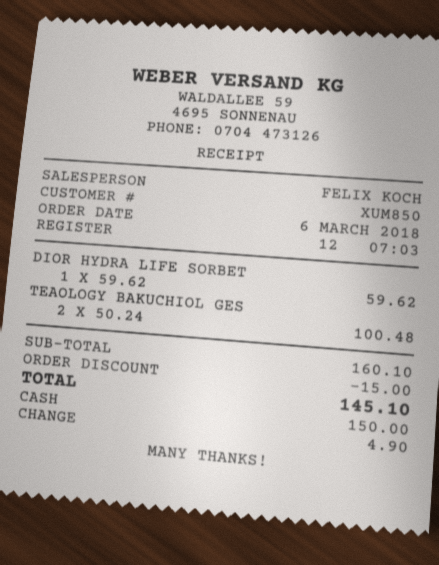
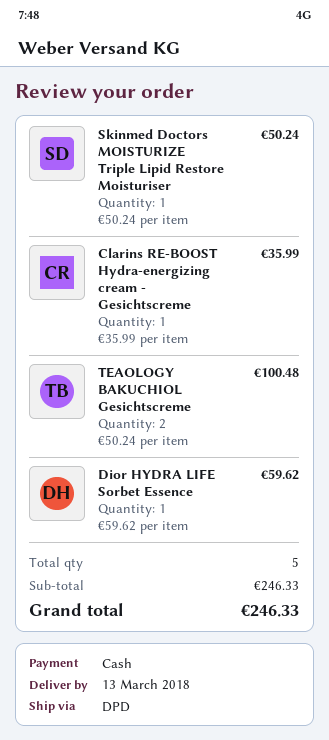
Skinmed Doctors MOISTURIZE Triple Lipid Restore Moisturiser: none -> 1 x 50.24 = 50.24
Clarins RE-BOOST Hydra-energizing cream - Gesichtscreme: none -> 1 x 35.99 = 35.99
subtotal: 160.10 -> 246.33
discount: 15.00 -> none
total: 145.10 -> 246.33

